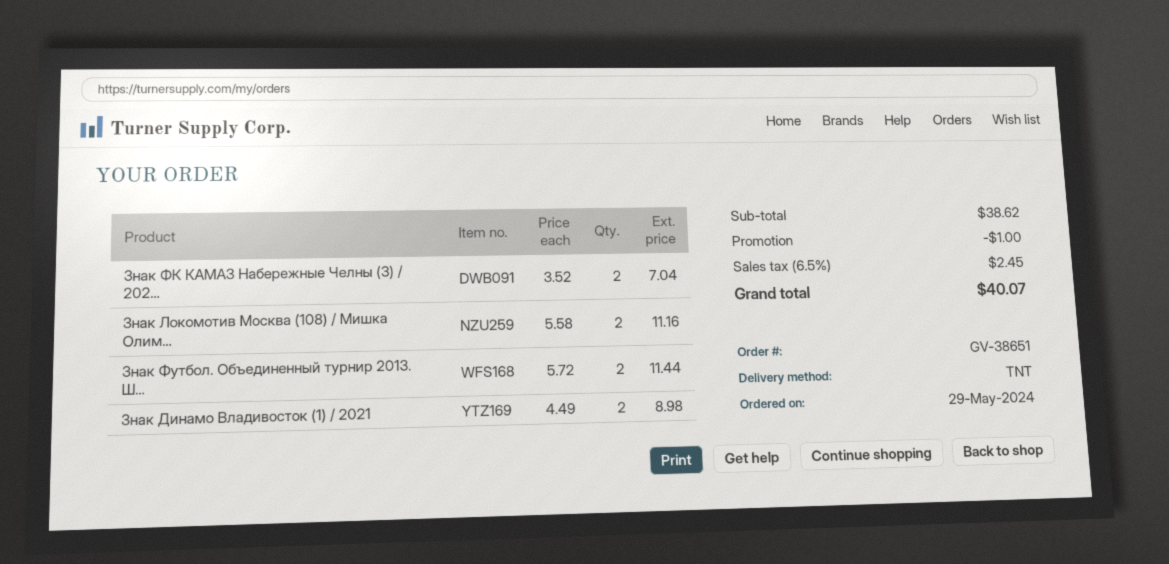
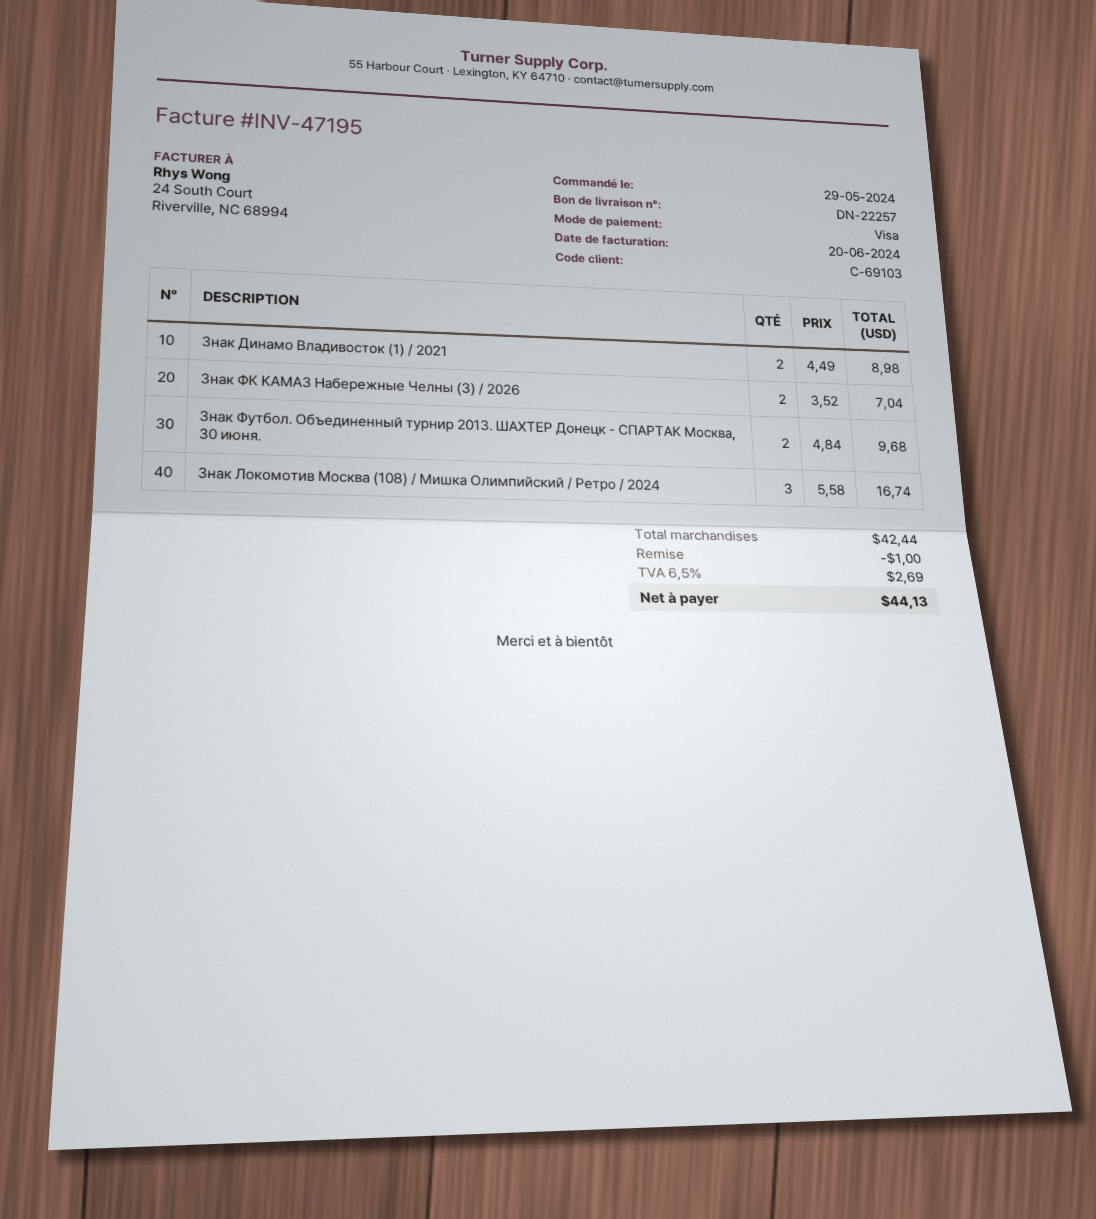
Знак Локомотив Москва (108) / Мишка Олим...: 2 x 5.58 = 11.16 -> 3 x 5.58 = 16.74
Знак Футбол. Объединенный турнир 2013. Ш...: 2 x 5.72 = 11.44 -> 2 x 4.84 = 9.68
subtotal: 38.62 -> 42.44
tax: 6.5% = 2.45 -> 6.5% = 2.69
total: 40.07 -> 44.13

